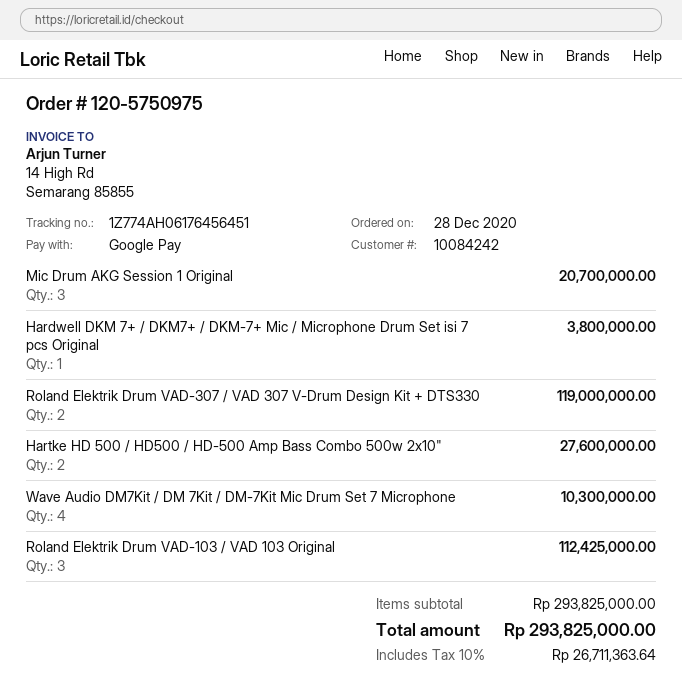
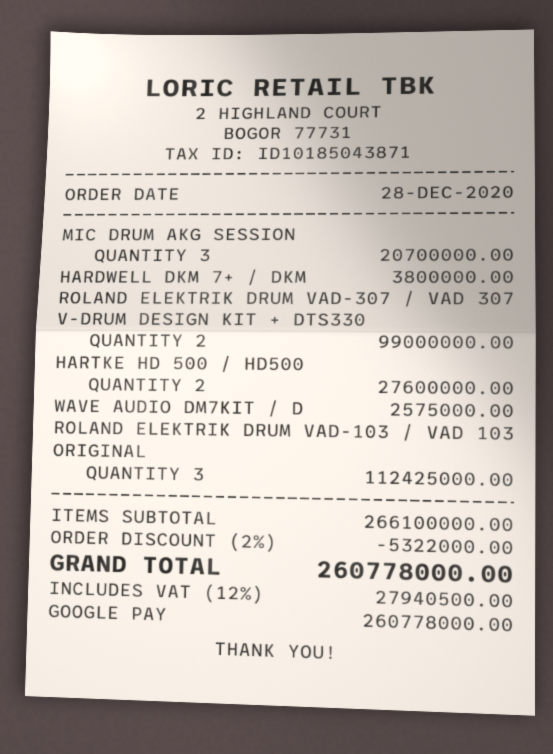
Roland Elektrik Drum VAD-307 / VAD 307 V-Drum Design Kit + DTS330: 2 for 119000000.00 -> 2 for 99000000.00
Wave Audio DM7Kit / DM 7Kit / DM-7Kit Mic Drum Set 7 Microphone: 4 for 10300000.00 -> 1 for 2575000.00
subtotal: 293825000.00 -> 266100000.00
discount: none -> 2% = 5322000.00
tax: 10% = 26711363.64 -> 12% = 27940500.00
total: 293825000.00 -> 260778000.00

